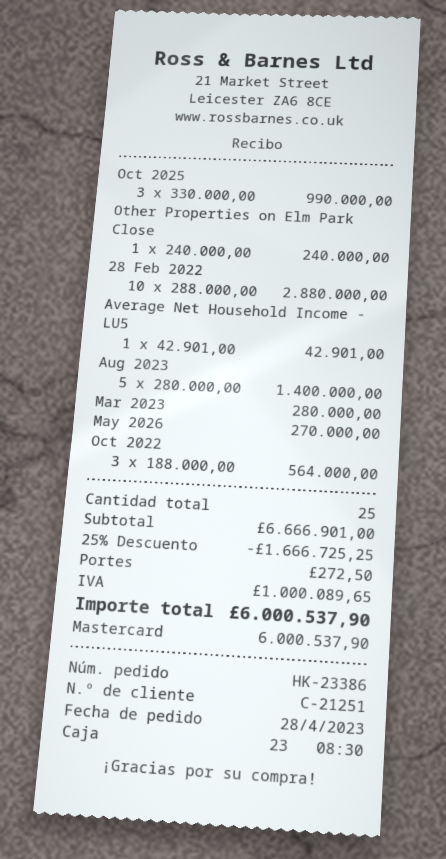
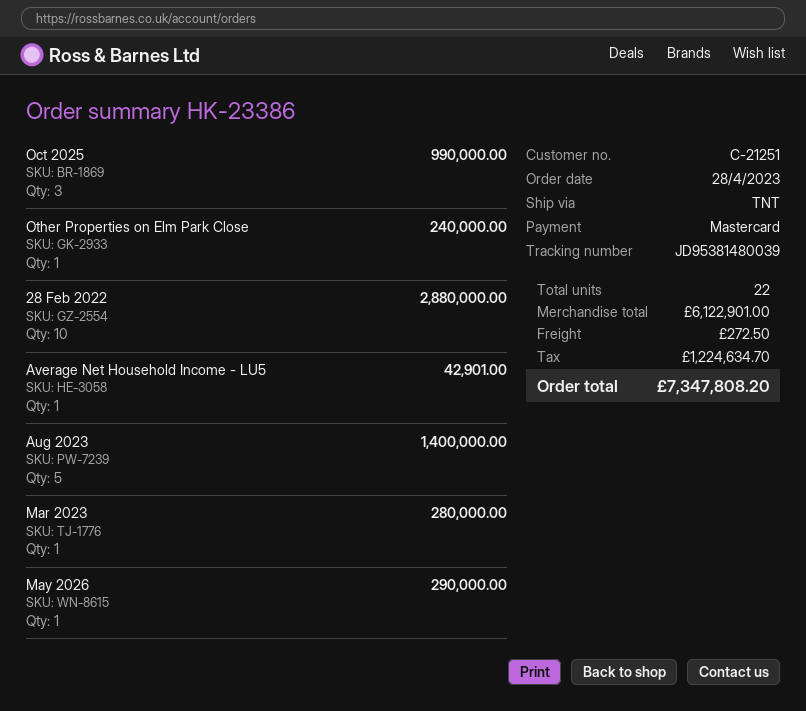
May 2026: 1 for 270000.00 -> 1 for 290000.00
Oct 2022: 3 for 564000.00 -> none
total quantity: 25 -> 22
subtotal: 6666901.00 -> 6122901.00
discount: 25% = 1666725.25 -> none
tax: 1000089.65 -> 1224634.70
total: 6000537.90 -> 7347808.20

